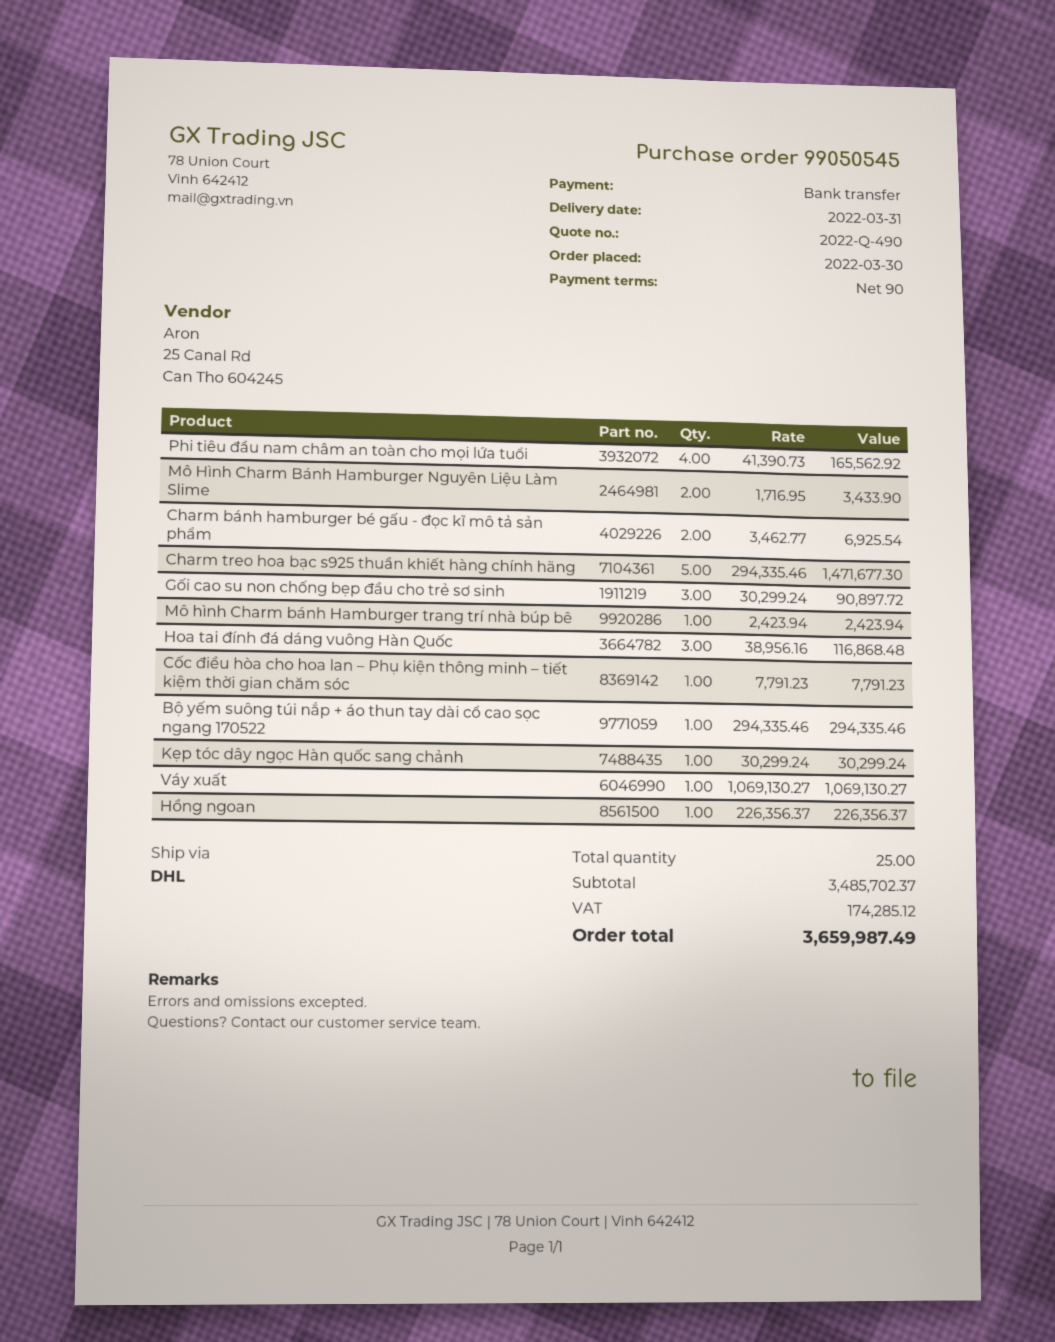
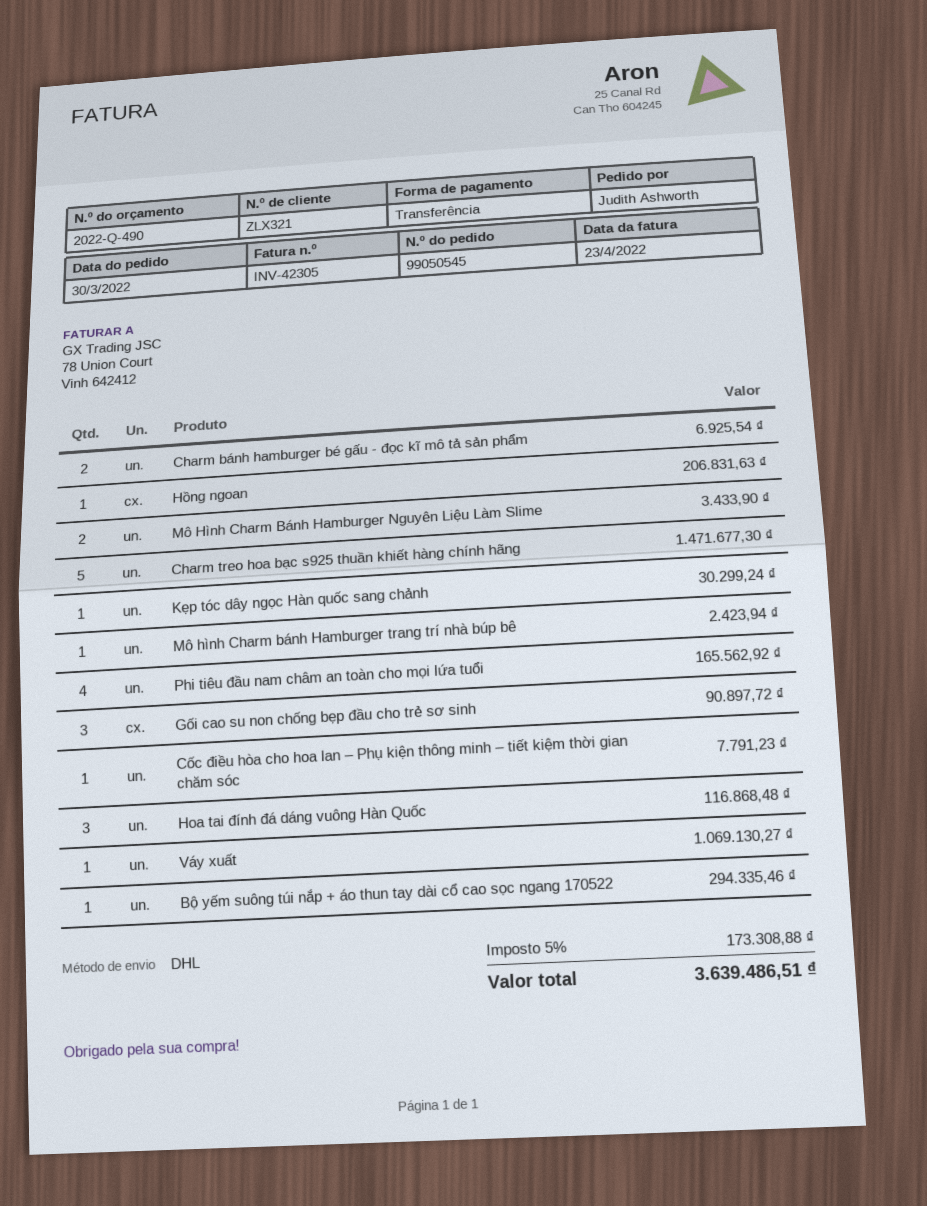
Hồng ngoan: 1 for 226356.37 -> 1 for 206831.63
tax: 174285.12 -> 173308.88
total: 3659987.49 -> 3639486.51

